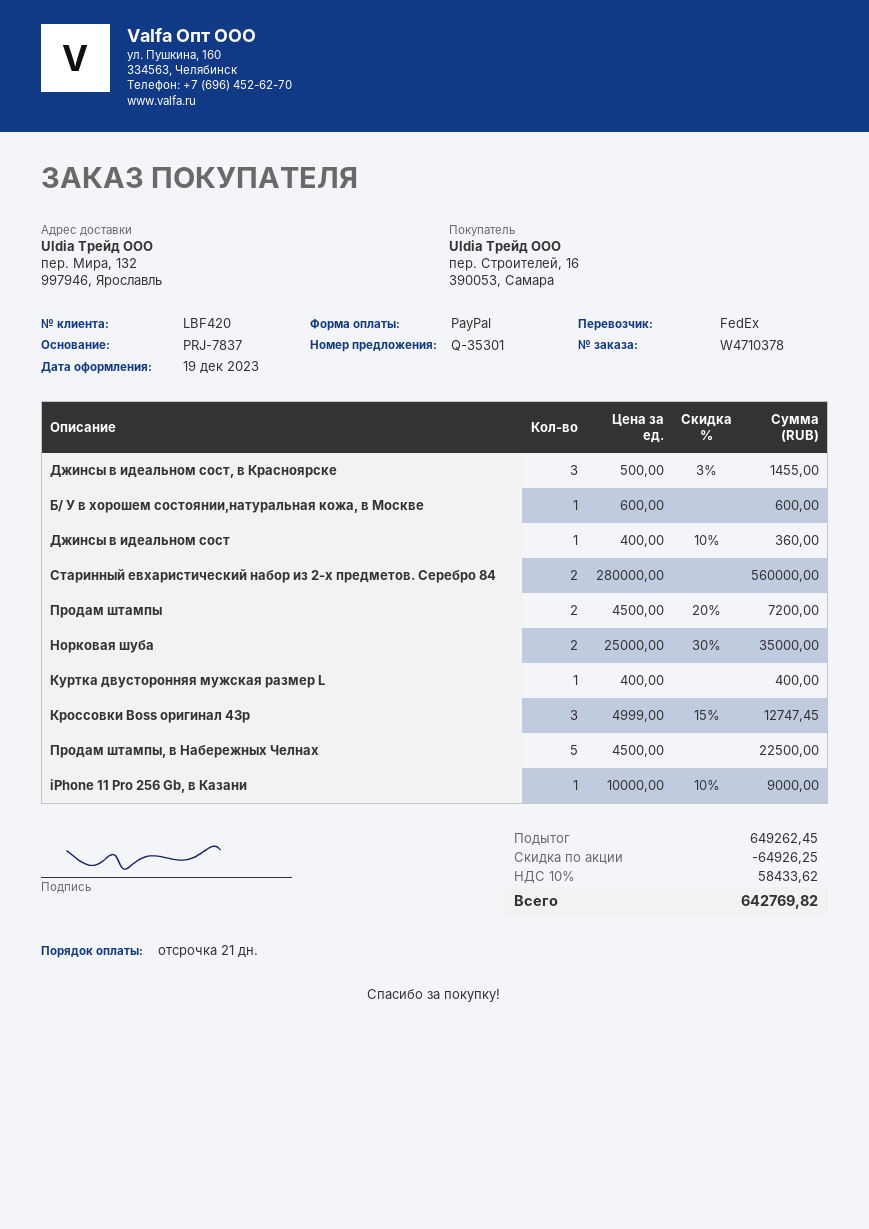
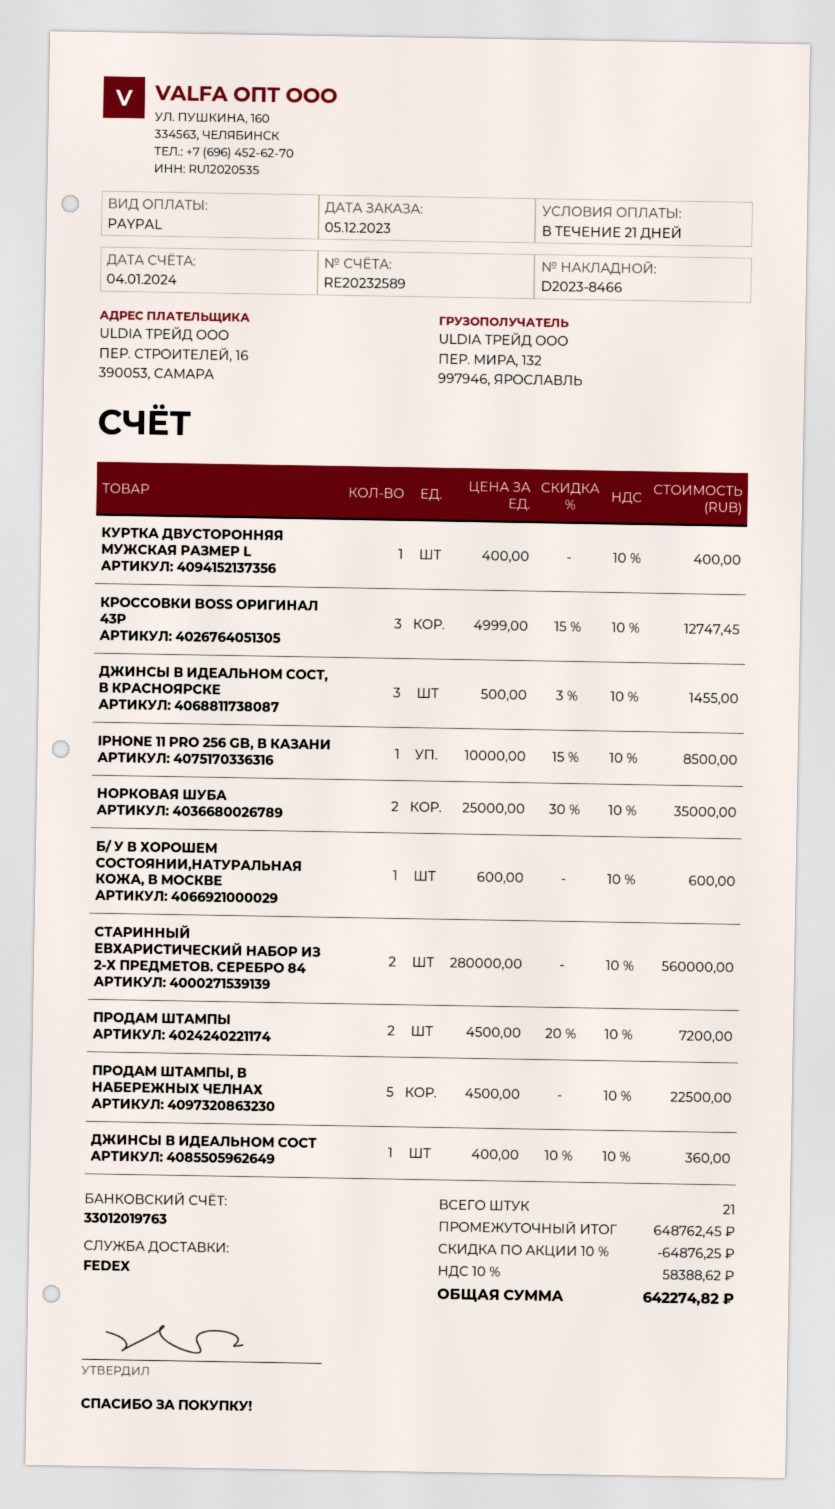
order date: 2023-12-19 -> 2023-12-05
iPhоnе 11 Рro 256 Gb, в Казани: 1 x 10000.00 - 10% = 9000.00 -> 1 x 10000.00 - 15% = 8500.00
subtotal: 649262.45 -> 648762.45
discount: 64926.25 -> 64876.25
tax: 10% = 58433.62 -> 10% = 58388.62
total: 642769.82 -> 642274.82

